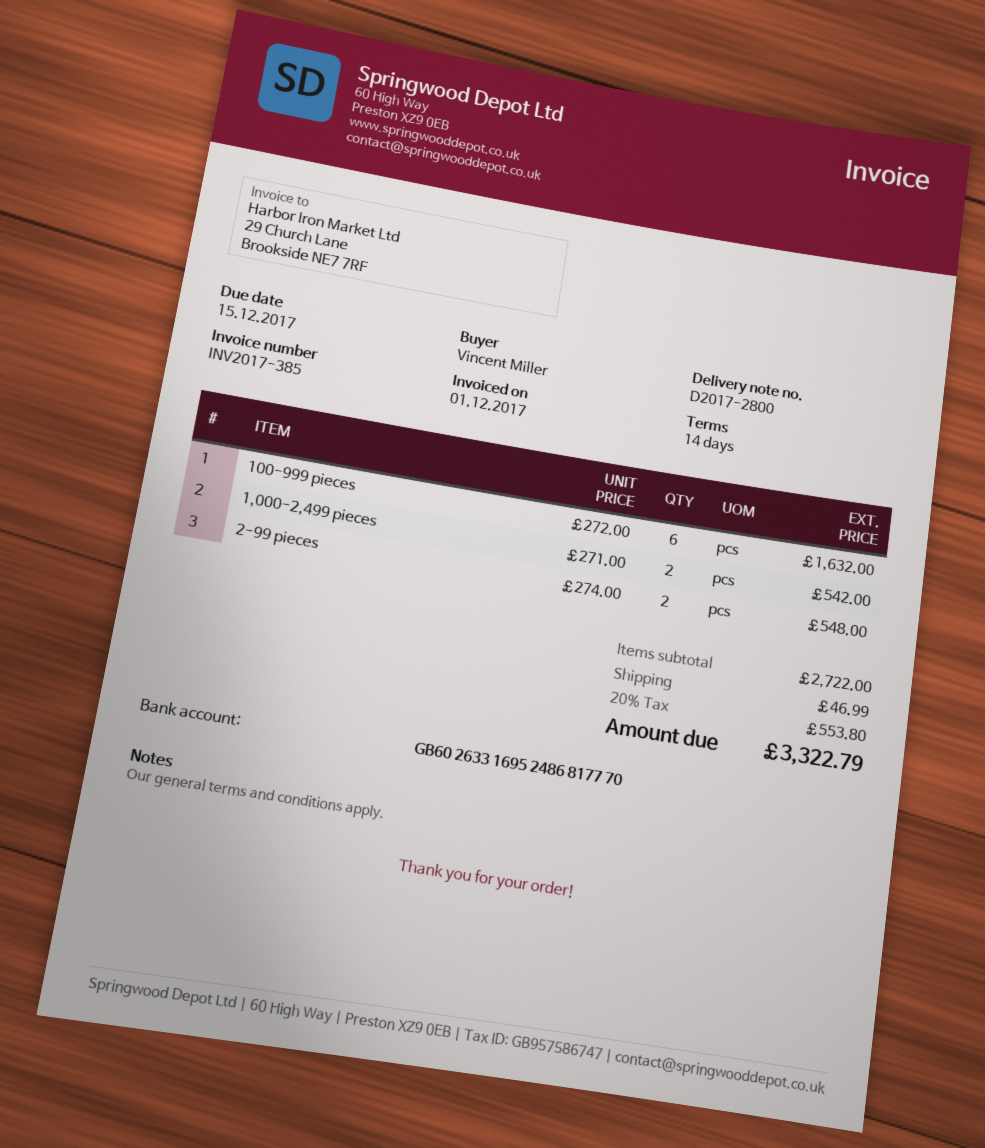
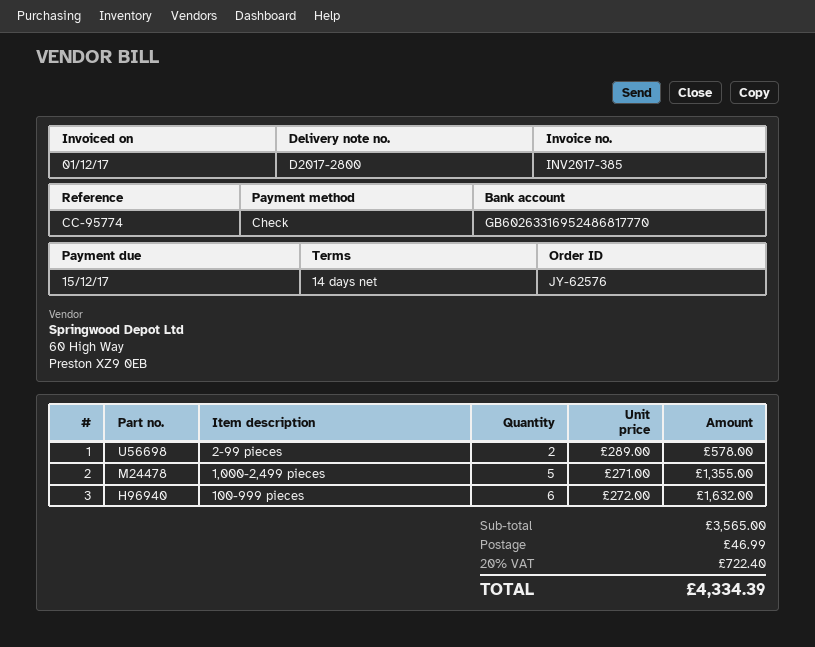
1,000-2,499 pieces: 2 x 271.00 = 542.00 -> 5 x 271.00 = 1355.00
2-99 pieces: 2 x 274.00 = 548.00 -> 2 x 289.00 = 578.00
subtotal: 2722.00 -> 3565.00
tax: 20% = 553.80 -> 20% = 722.40
total: 3322.79 -> 4334.39

